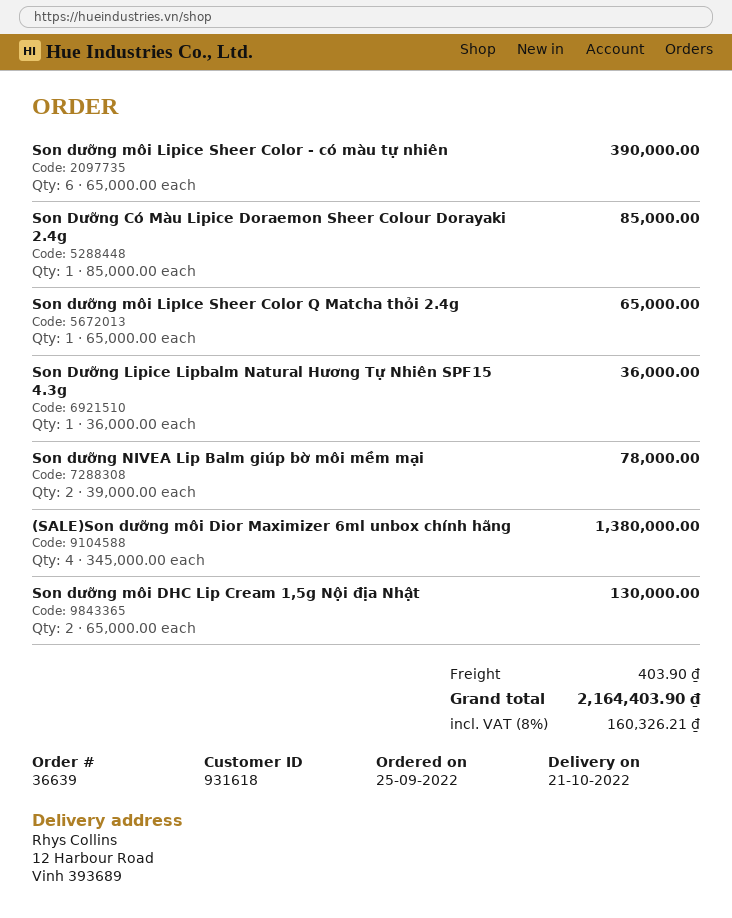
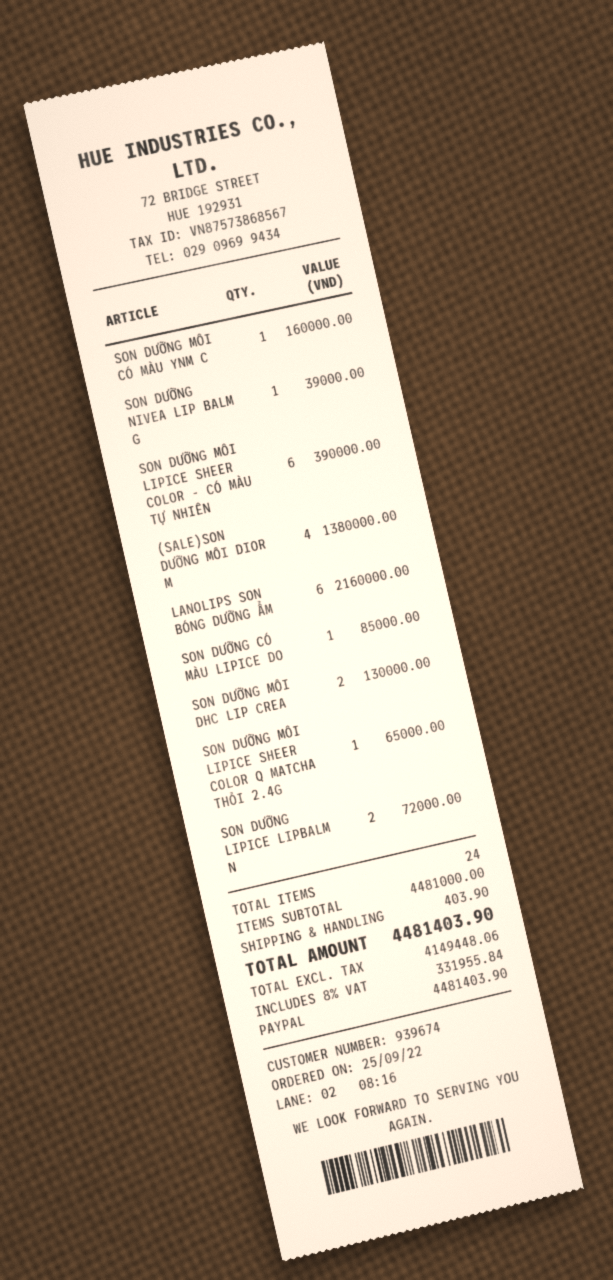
customer number: 931618 -> 939674
Son Dưỡng Lipice Lipbalm Natural Hương Tự Nhiên SPF15 4.3g: 1 for 36000.00 -> 2 for 72000.00
Son dưỡng NIVEA Lip Balm giúp bờ môi mềm mại: 2 for 78000.00 -> 1 for 39000.00
SON DƯỠNG MÔI CÓ MÀU YNM C: none -> 1 for 160000.00
LANOLIPS SON BÓNG DƯỠNG ẨM: none -> 6 for 2160000.00
tax: 8% = 160326.21 -> 8% = 331955.84
total: 2164403.90 -> 4481403.90

